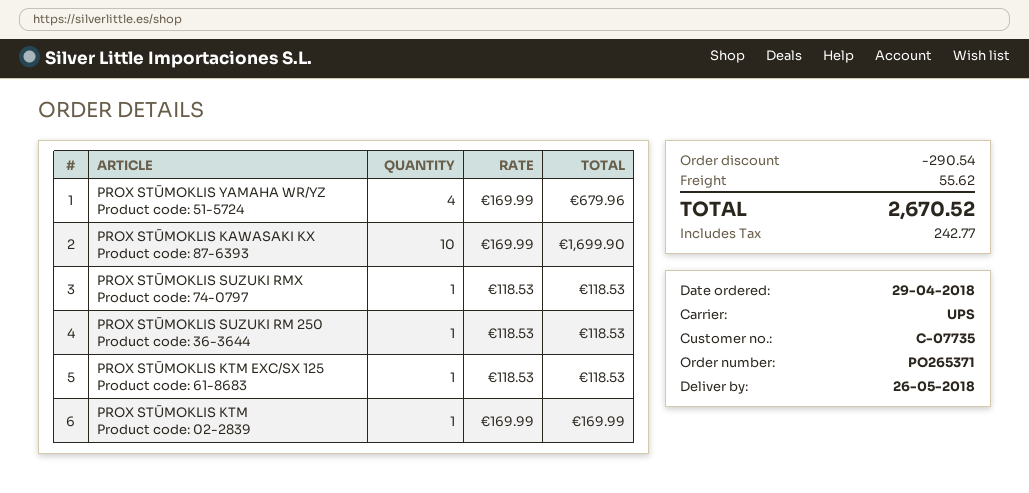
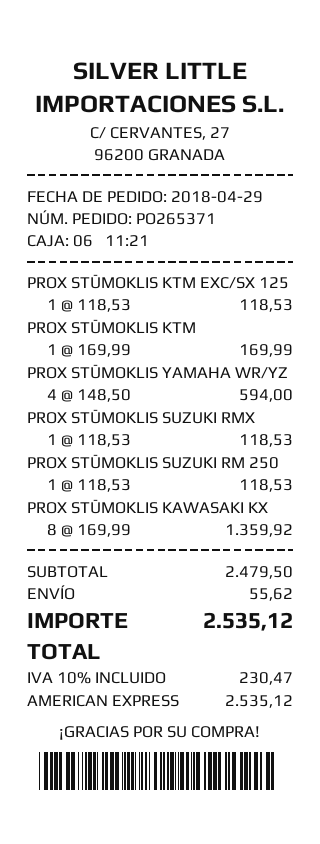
PROX STŪMOKLIS YAMAHA WR/YZ: 4 x 169.99 = 679.96 -> 4 x 148.50 = 594.00
PROX STŪMOKLIS KAWASAKI KX: 10 x 169.99 = 1699.90 -> 8 x 169.99 = 1359.92
discount: 290.54 -> none
tax: 242.77 -> 230.47
total: 2670.52 -> 2535.12

